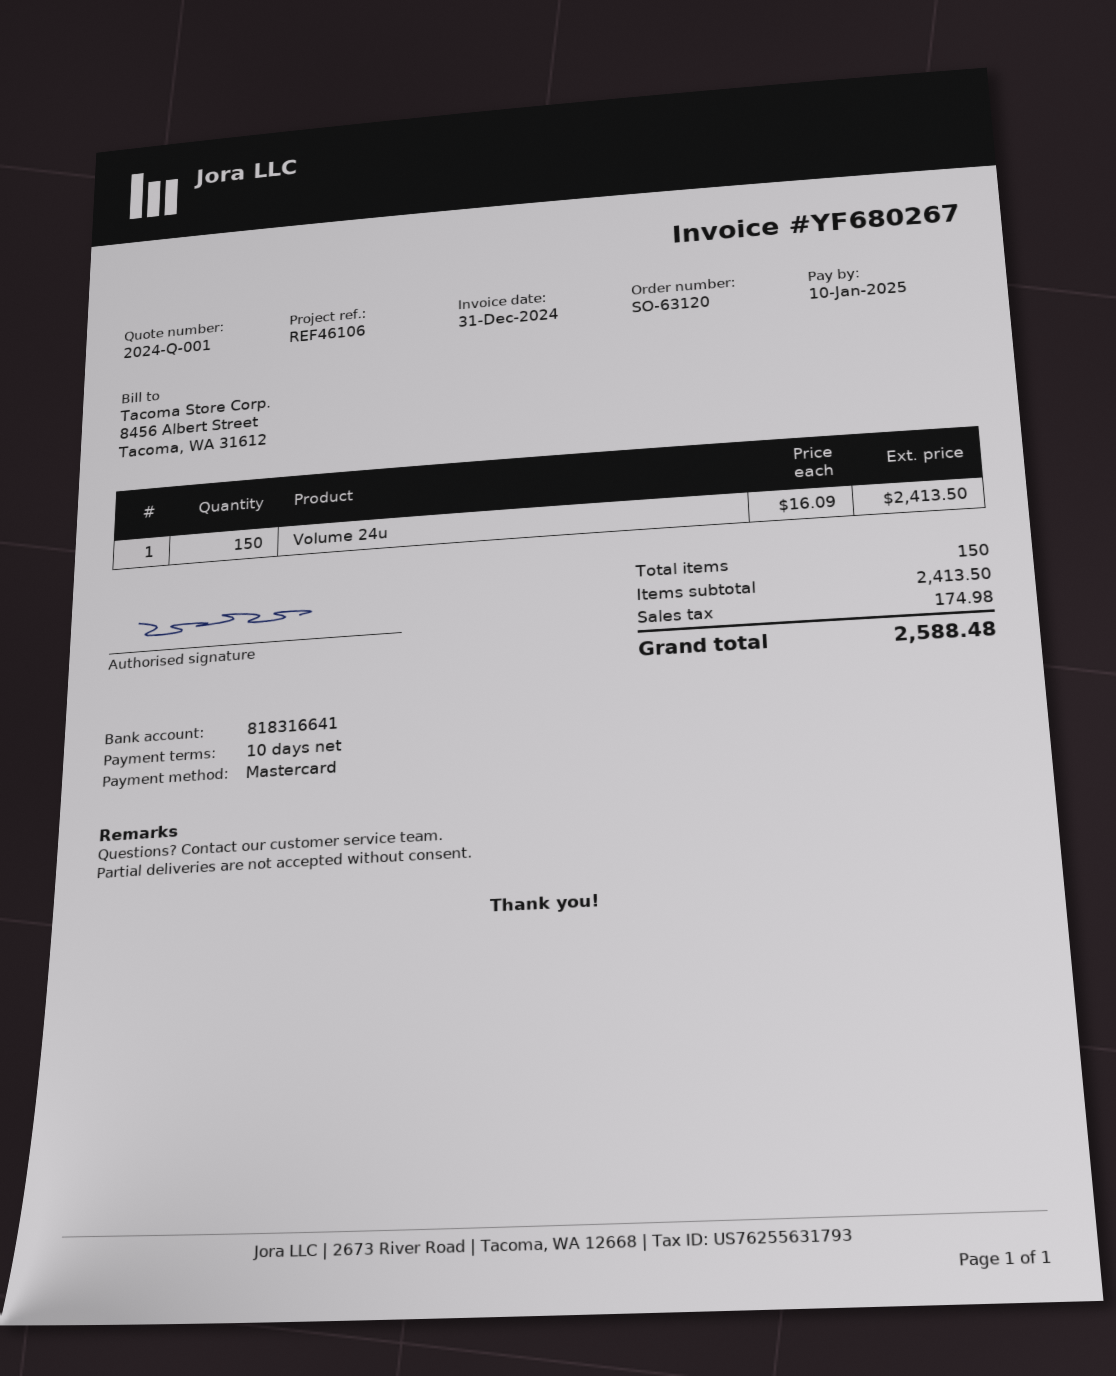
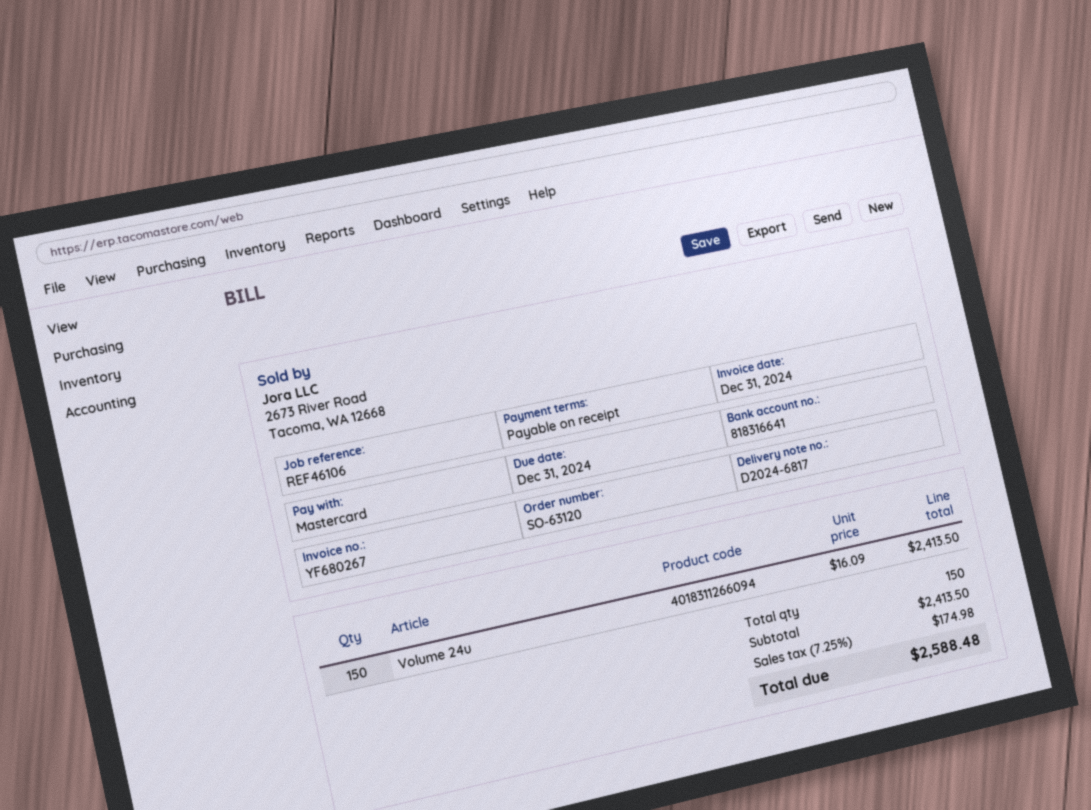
payment terms: 10 days -> on receipt
due date: 2025-01-10 -> 2024-12-31

